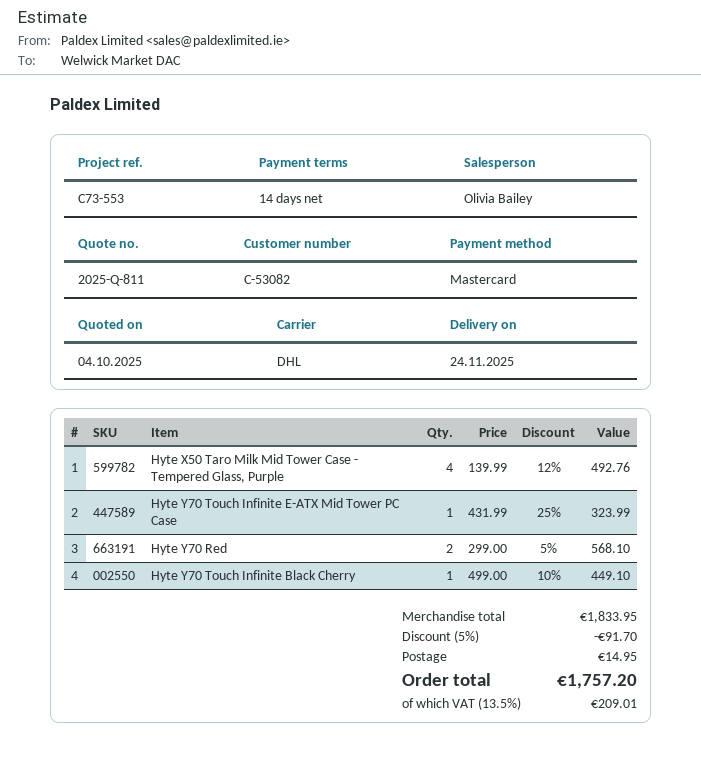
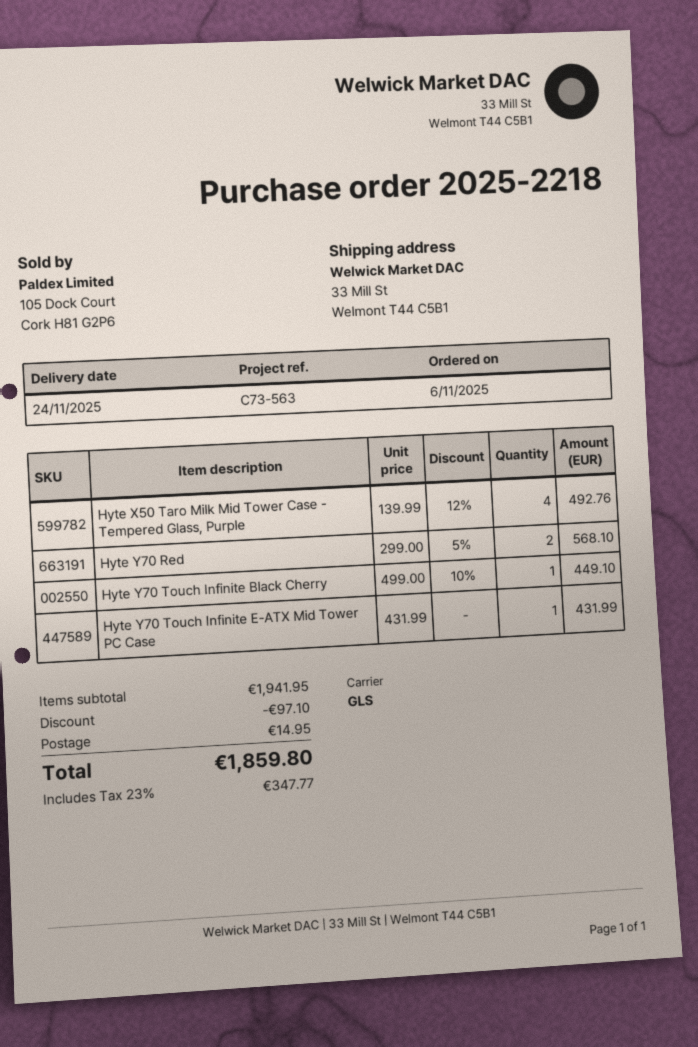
reference: C73-553 -> C73-563
shipping method: DHL -> GLS
Hyte Y70 Touch Infinite E-ATX Mid Tower PC Case: 1 x 431.99 - 25% = 323.99 -> 1 x 431.99 = 431.99
subtotal: 1833.95 -> 1941.95
discount: 91.70 -> 97.10
tax: 13.5% = 209.01 -> 23% = 347.77
total: 1757.20 -> 1859.80

